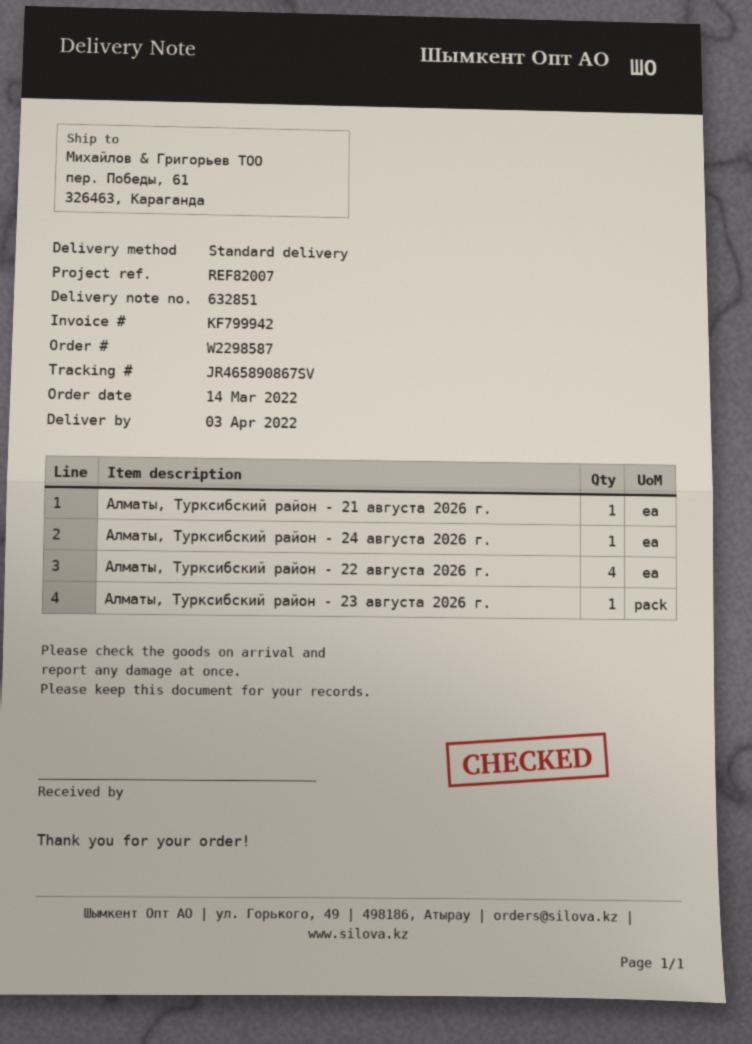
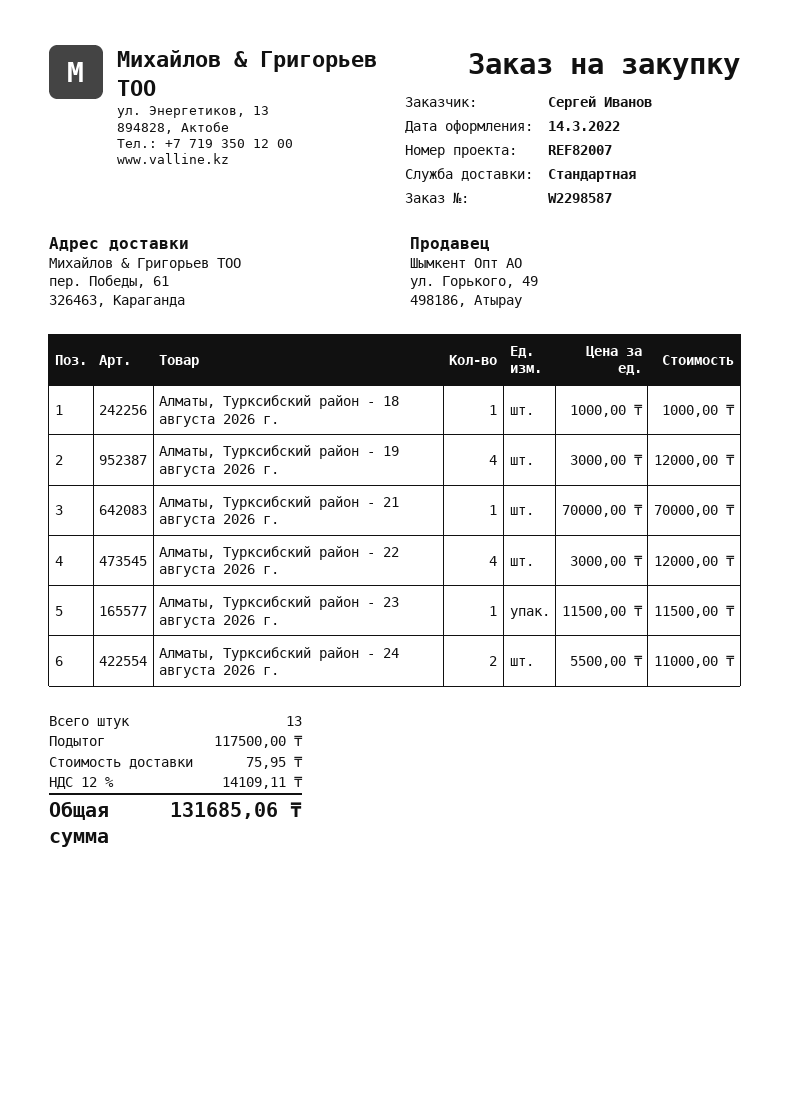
Алматы, Турксибский район - 24 августа 2026 г.: 1 -> 2
Алматы, Турксибский район - 18 августа 2026 г.: none -> 1
Алматы, Турксибский район - 19 августа 2026 г.: none -> 4

